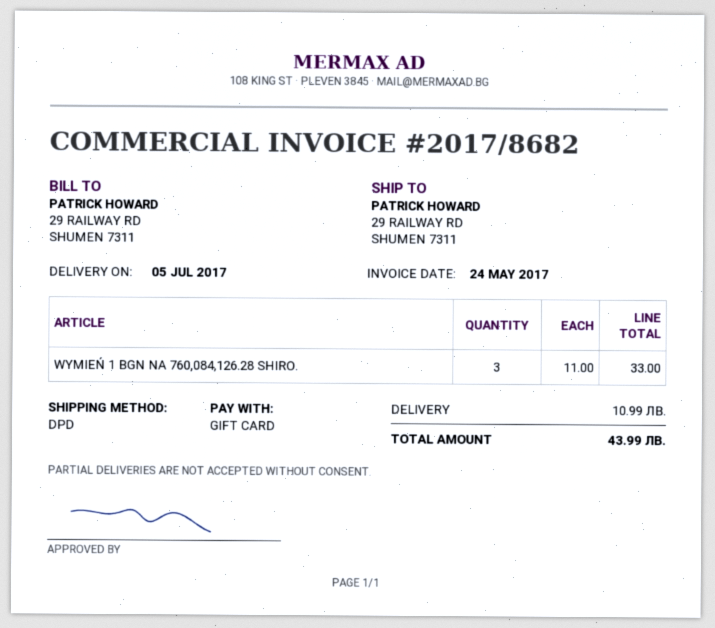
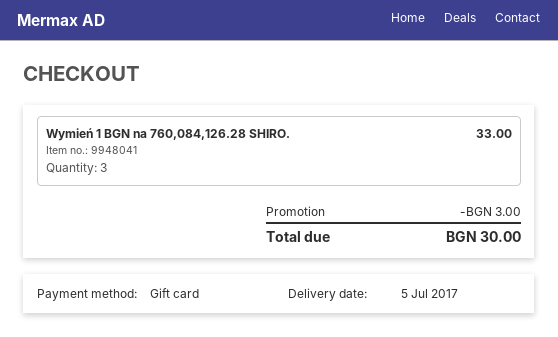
discount: none -> 3.00
shipping: 10.99 -> none
total: 43.99 -> 30.00

